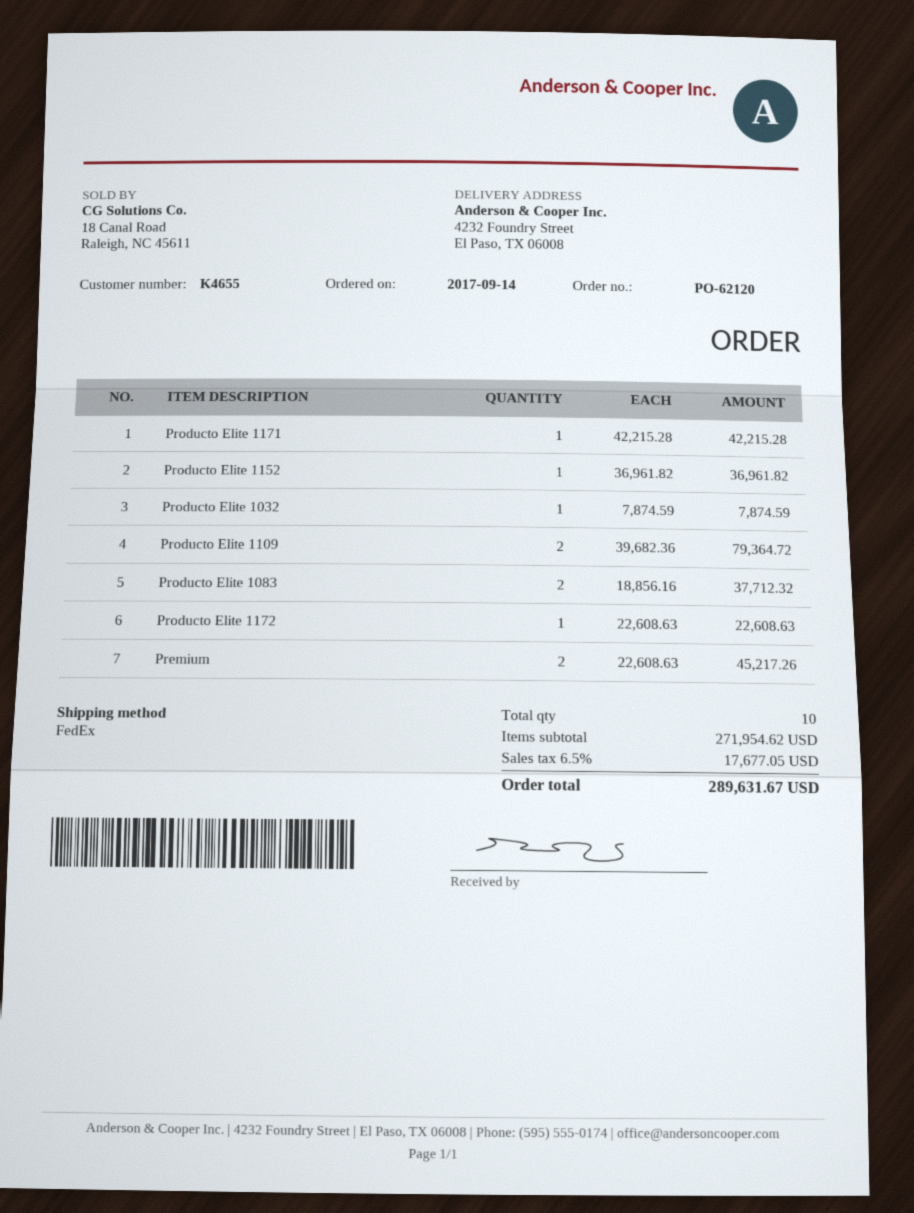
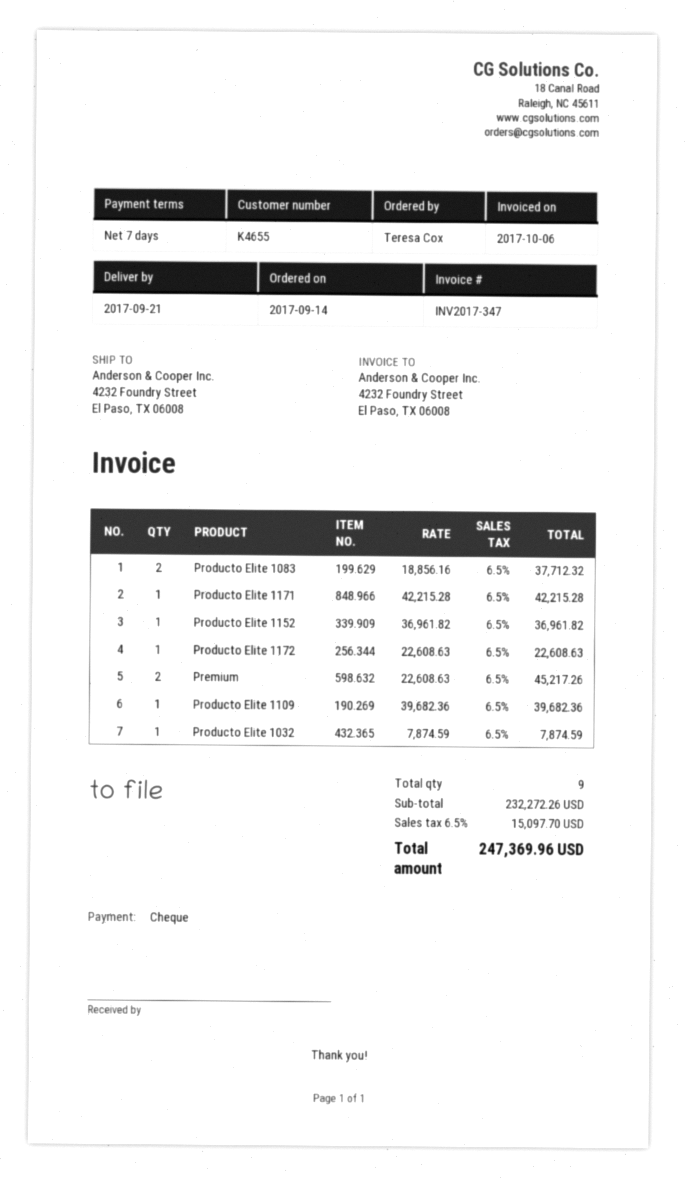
Producto Elite 1109: 2 x 39682.36 = 79364.72 -> 1 x 39682.36 = 39682.36
total quantity: 10 -> 9
subtotal: 271954.62 -> 232272.26
tax: 6.5% = 17677.05 -> 6.5% = 15097.70
total: 289631.67 -> 247369.96

